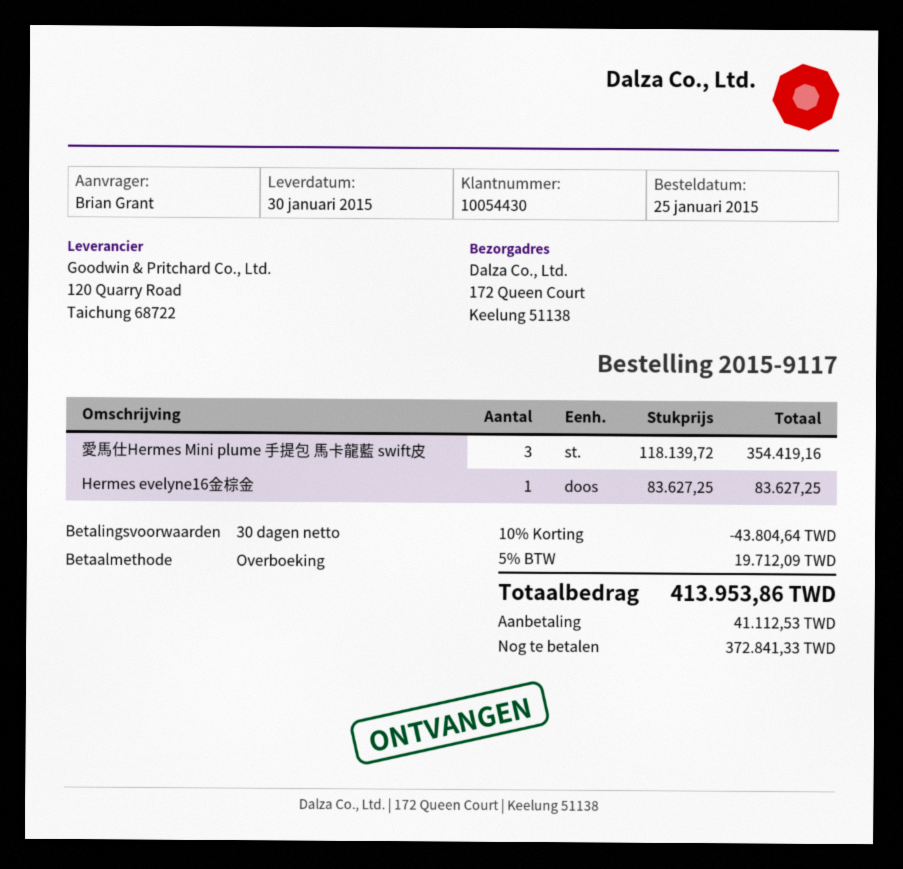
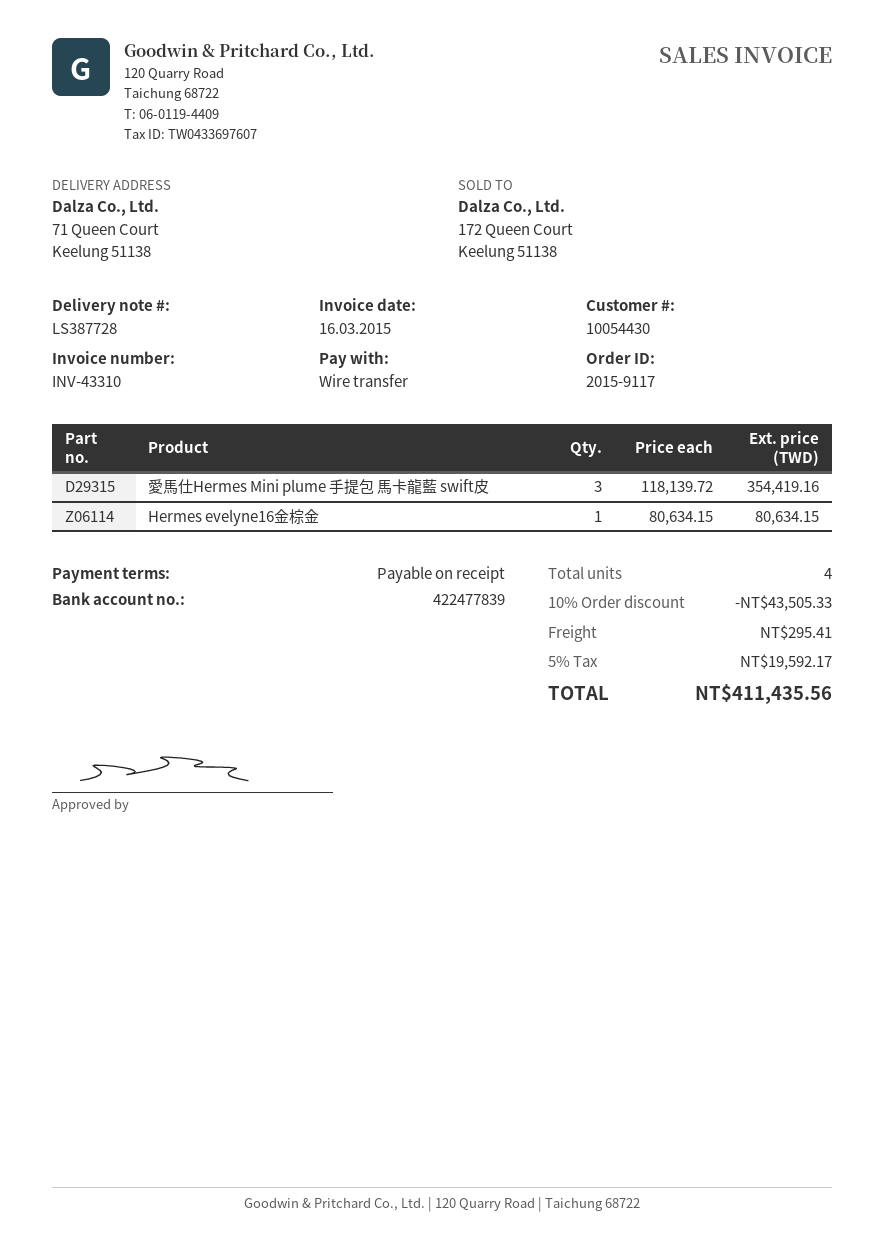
payment terms: 30 days -> on receipt
ship to: 172 Queen Court, Keelung 51138 -> 71 Queen Court, Keelung 51138
Hermes evelyne16金棕金: 1 x 83627.25 = 83627.25 -> 1 x 80634.15 = 80634.15
discount: 10% = 43804.64 -> 10% = 43505.33
shipping: none -> 295.41
tax: 5% = 19712.09 -> 5% = 19592.17
total: 413953.86 -> 411435.56

